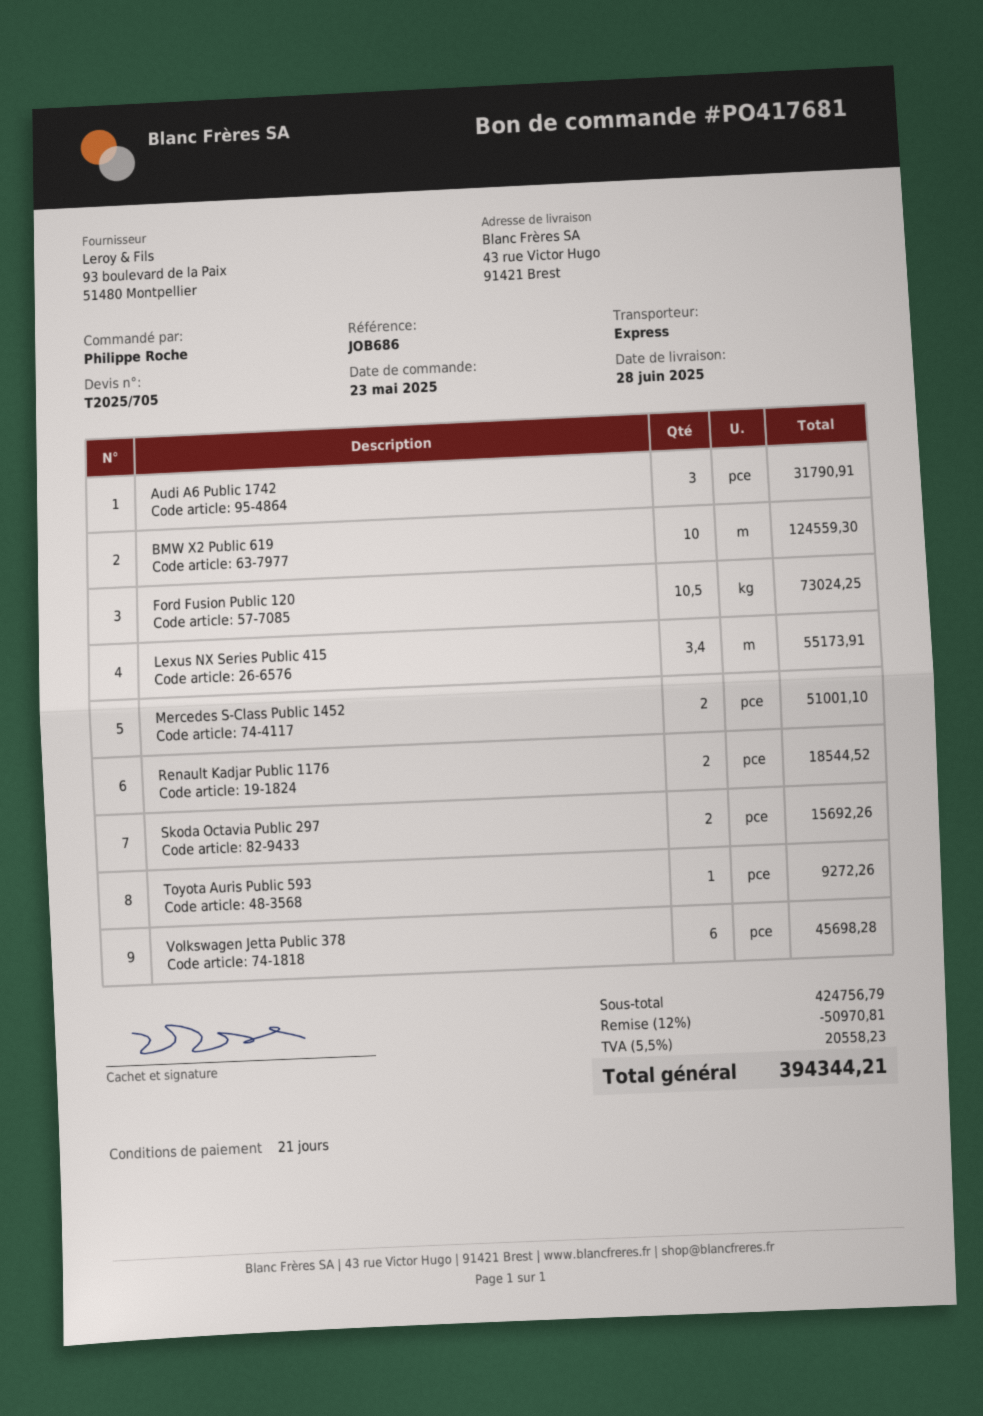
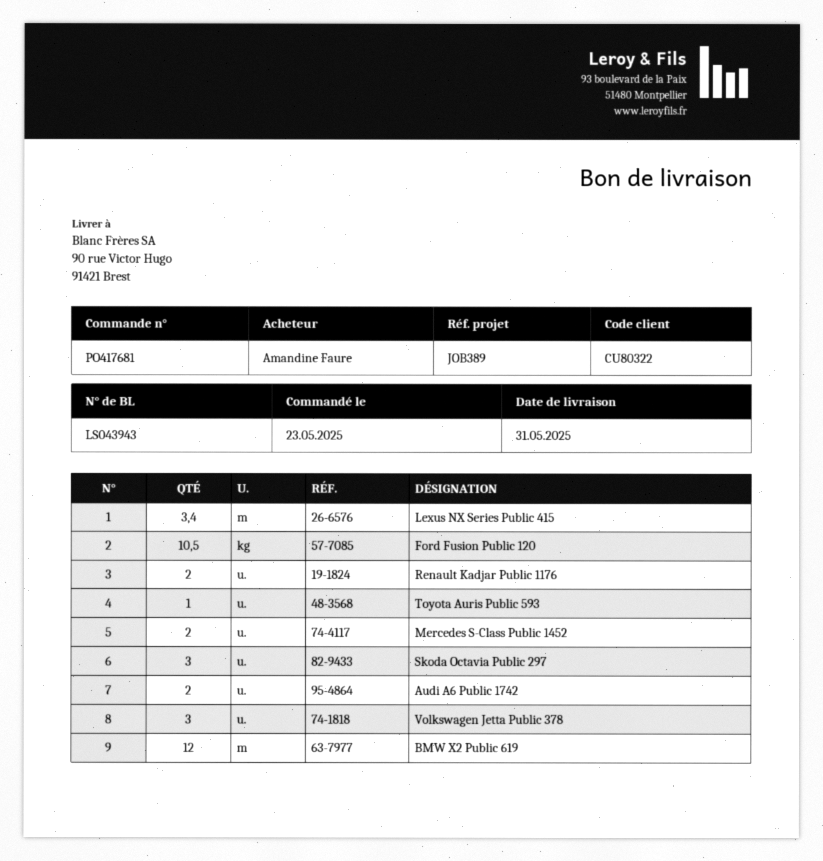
delivery date: 2025-06-28 -> 2025-05-31
reference: JOB686 -> JOB389
ordered by: Philippe Roche -> Amandine Faure
ship to: 43 rue Victor Hugo, 91421 Brest -> 90 rue Victor Hugo, 91421 Brest
Audi A6 Public 1742: 3 -> 2
BMW X2 Public 619: 10 -> 12
Skoda Octavia Public 297: 2 -> 3
Volkswagen Jetta Public 378: 6 -> 3

